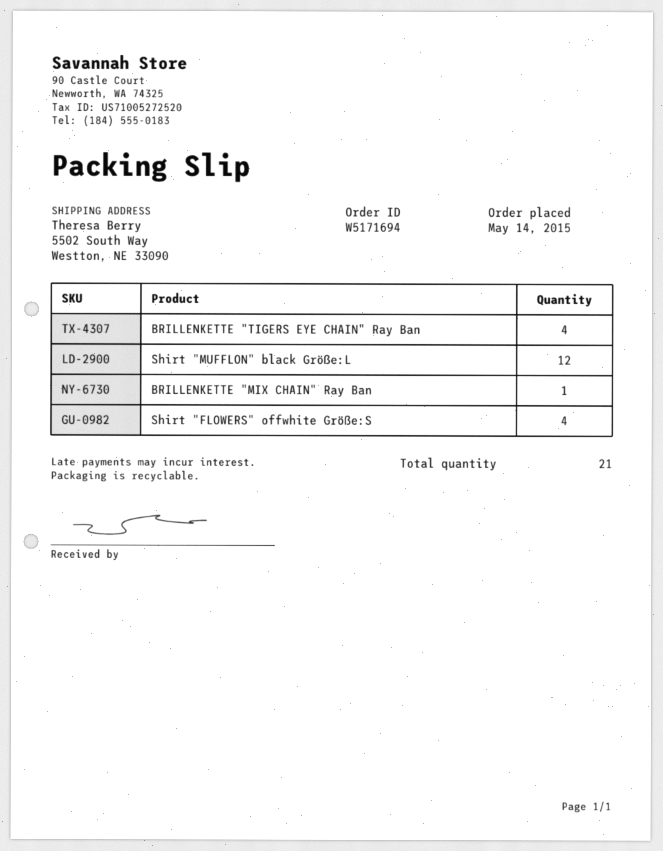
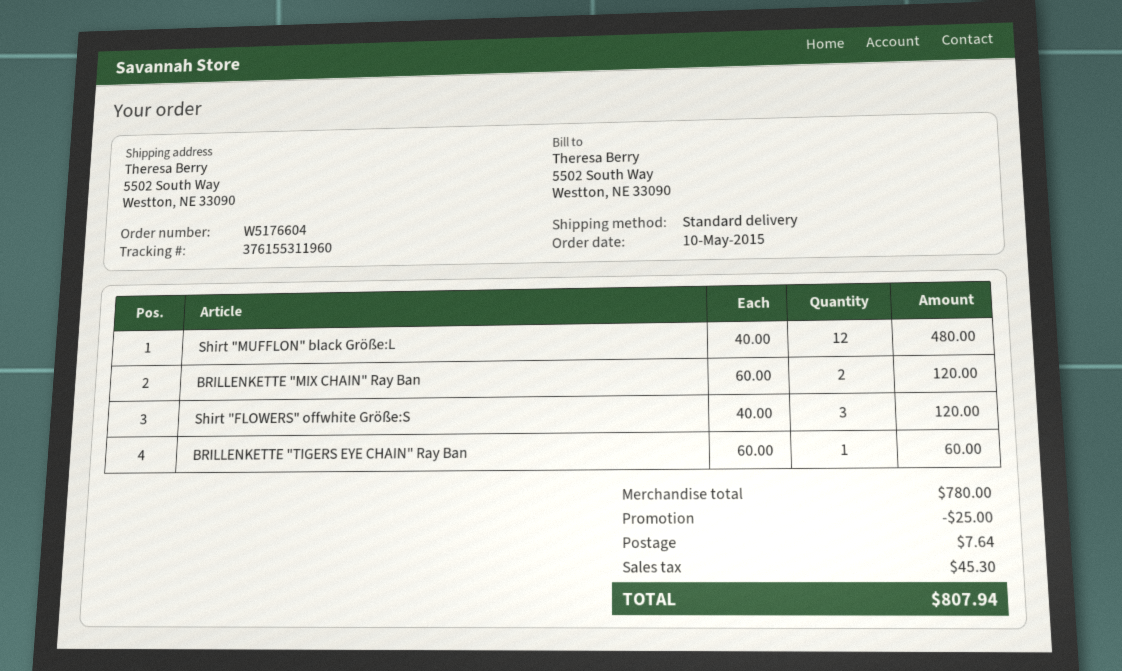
order number: W5171694 -> W5176604
order date: 2015-05-14 -> 2015-05-10
BRILLENKETTE "TIGERS EYE CHAIN" Ray Ban: 4 -> 1
BRILLENKETTE "MIX CHAIN" Ray Ban: 1 -> 2
Shirt "FLOWERS" offwhite Größe:S: 4 -> 3

